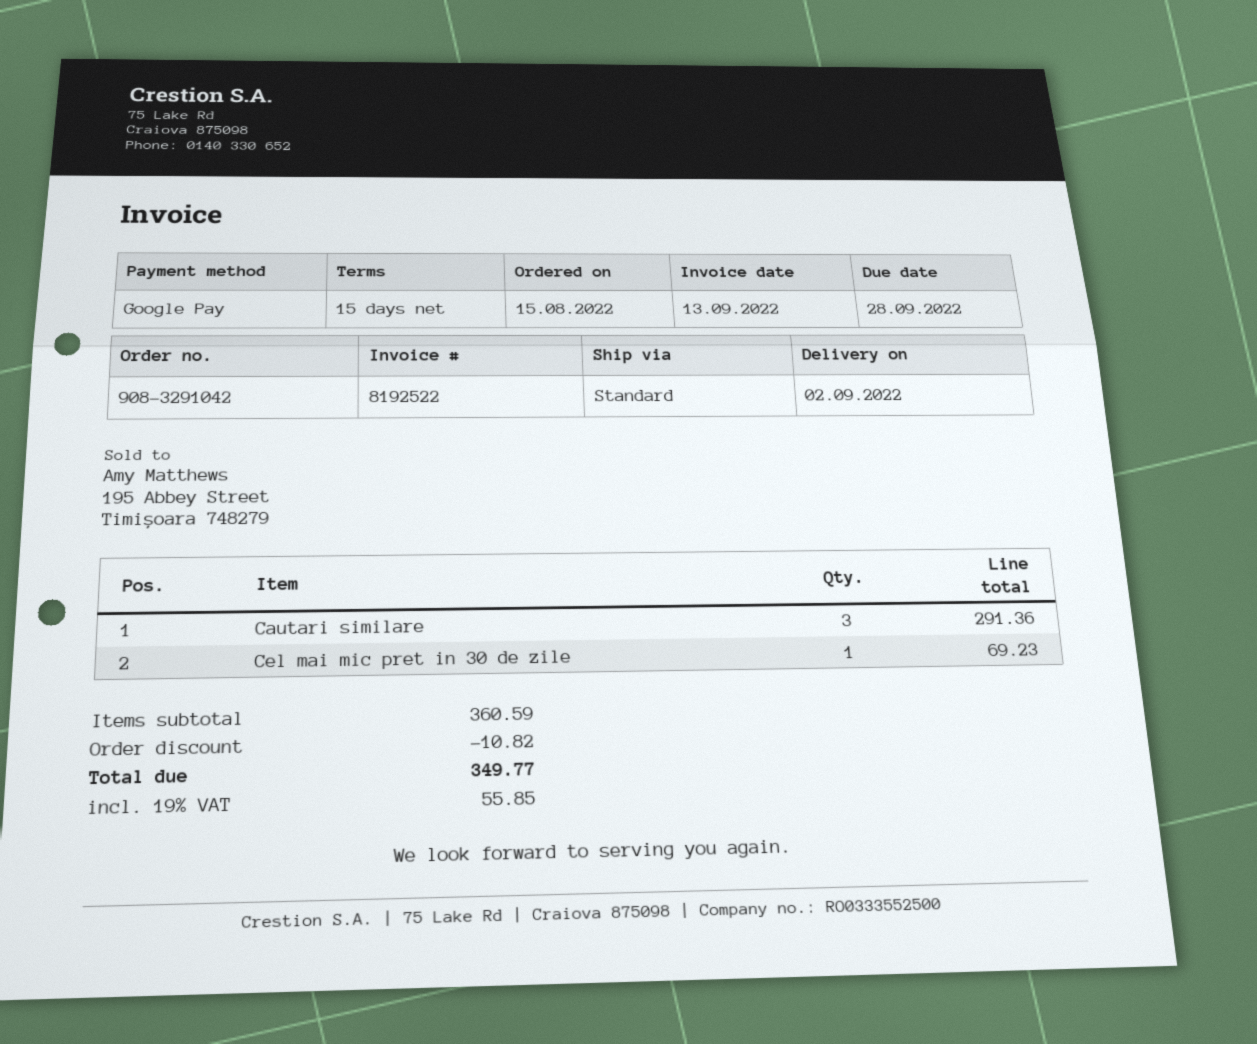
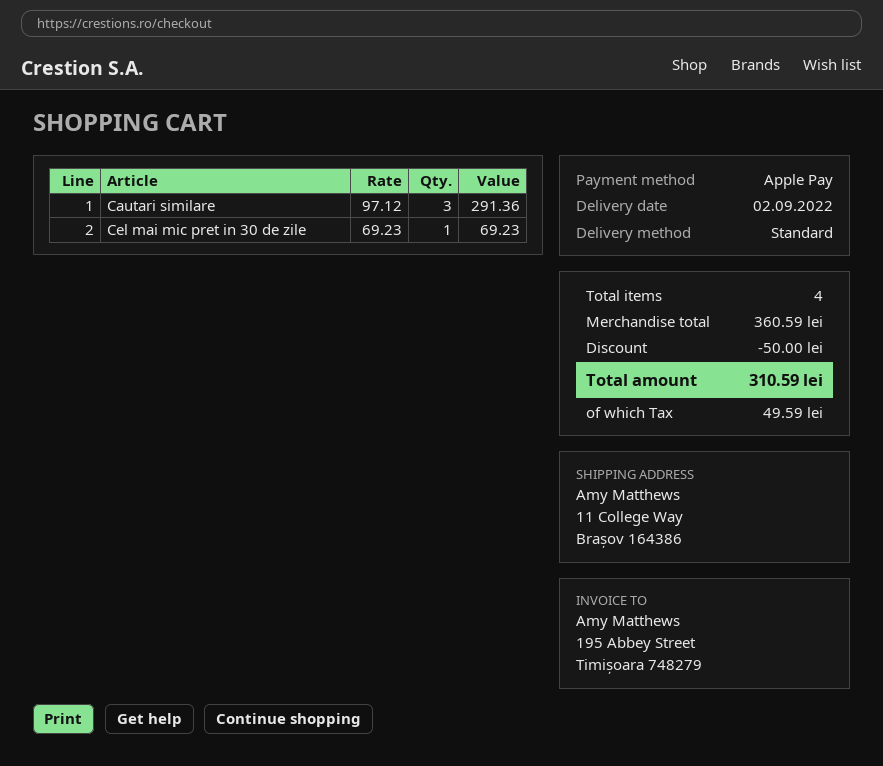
payment method: Google Pay -> Apple Pay
discount: 10.82 -> 50.00
tax: 55.85 -> 49.59
total: 349.77 -> 310.59

